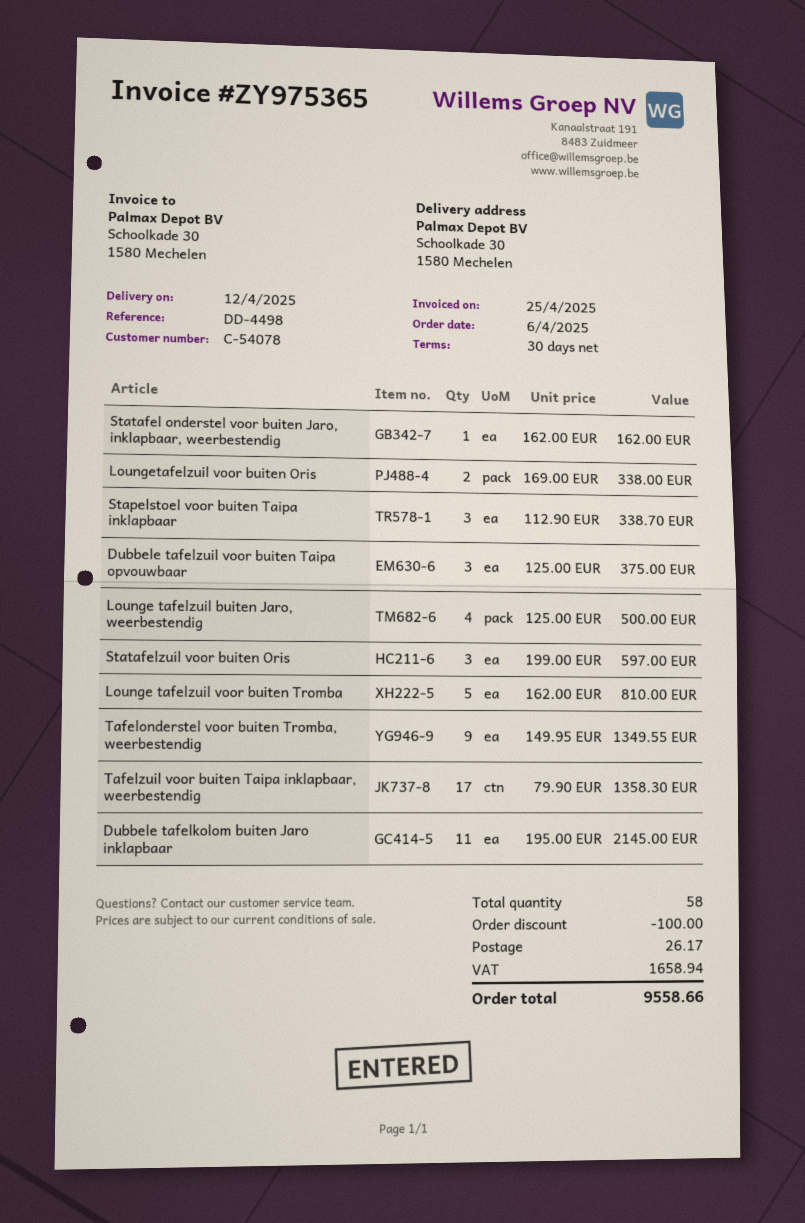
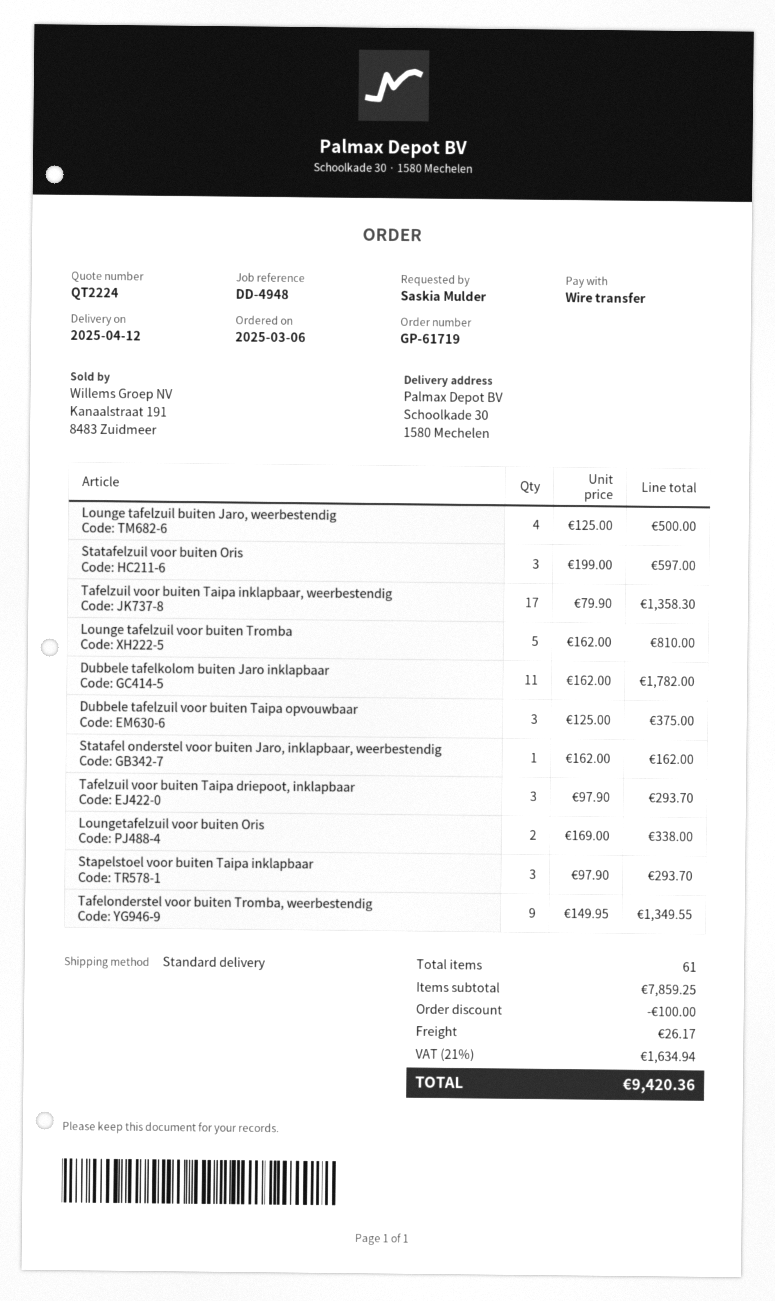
order date: 2025-04-06 -> 2025-03-06
reference: DD-4498 -> DD-4948
Stapelstoel voor buiten Taipa inklapbaar: 3 x 112.90 = 338.70 -> 3 x 97.90 = 293.70
Dubbele tafelkolom buiten Jaro inklapbaar: 11 x 195.00 = 2145.00 -> 11 x 162.00 = 1782.00
Tafelzuil voor buiten Taipa driepoot, inklapbaar: none -> 3 x 97.90 = 293.70
total quantity: 58 -> 61
tax: 1658.94 -> 1634.94
total: 9558.66 -> 9420.36

